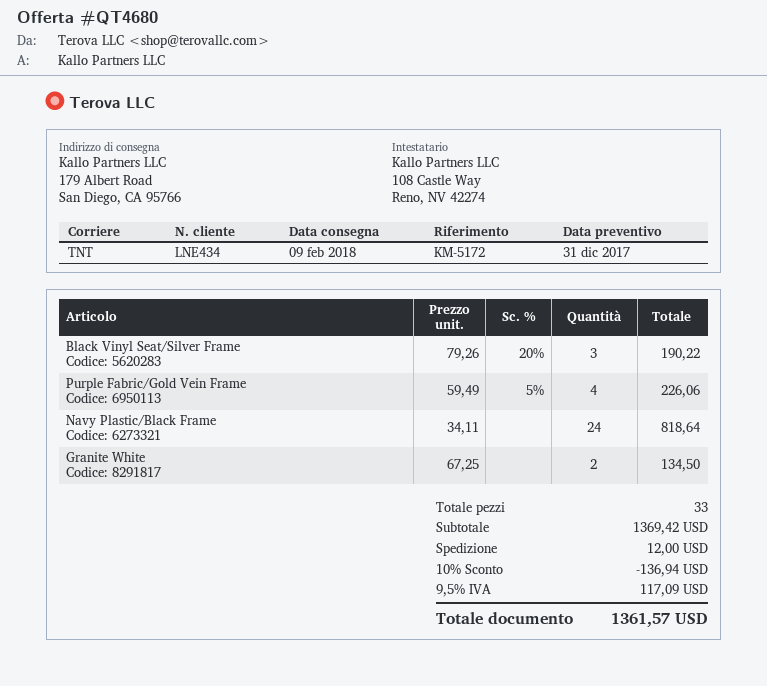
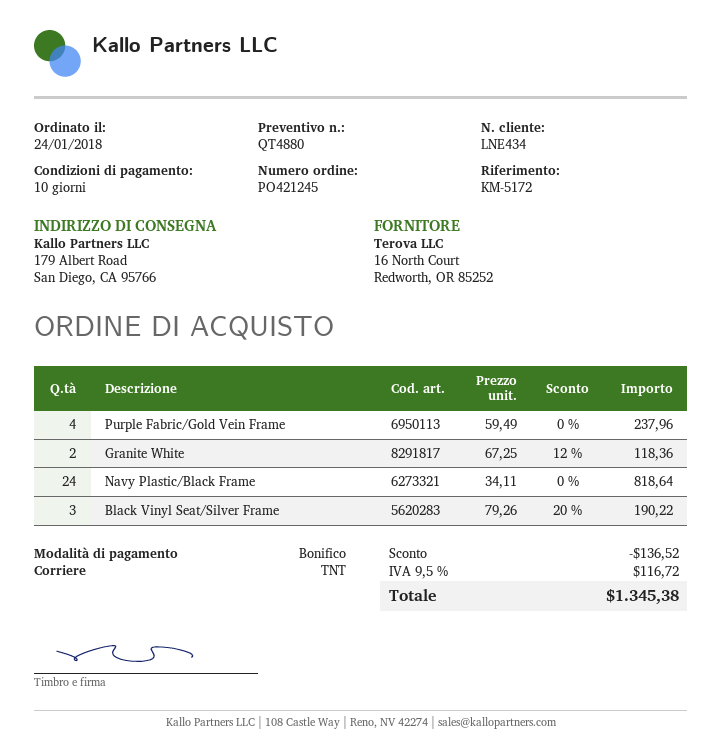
quote number: QT4680 -> QT4880
Purple Fabric/Gold Vein Frame: 4 x 59.49 - 5% = 226.06 -> 4 x 59.49 = 237.96
Granite White: 2 x 67.25 = 134.50 -> 2 x 67.25 - 12% = 118.36
discount: 136.94 -> 136.52
shipping: 12.00 -> none
tax: 9.5% = 117.09 -> 9.5% = 116.72
total: 1361.57 -> 1345.38

